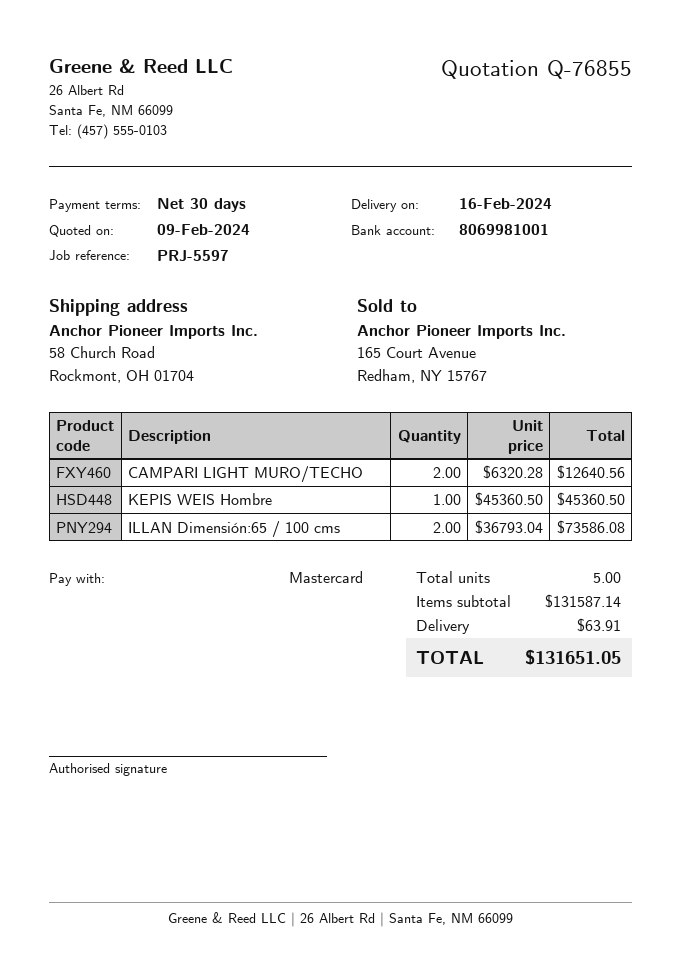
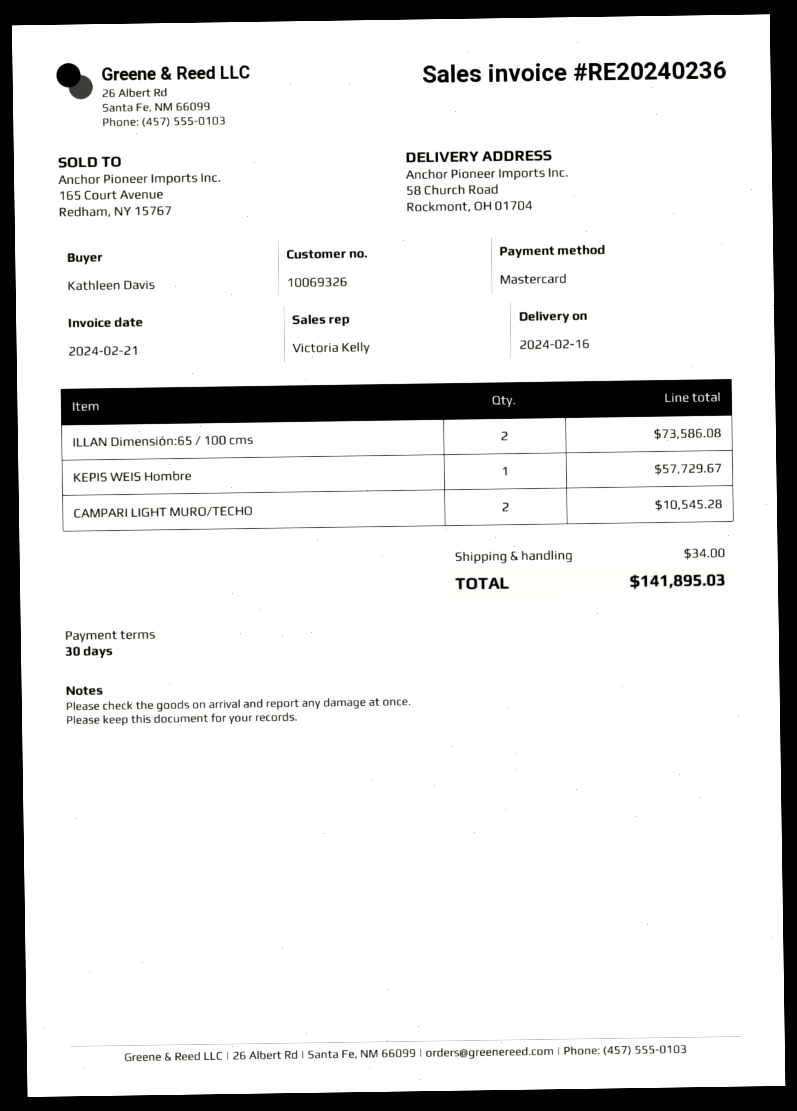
CAMPARI LIGHT MURO/TECHO: 2 for 12640.56 -> 2 for 10545.28
KEPIS WEIS Hombre: 1 for 45360.50 -> 1 for 57729.67
shipping: 63.91 -> 34.00
total: 131651.05 -> 141895.03

